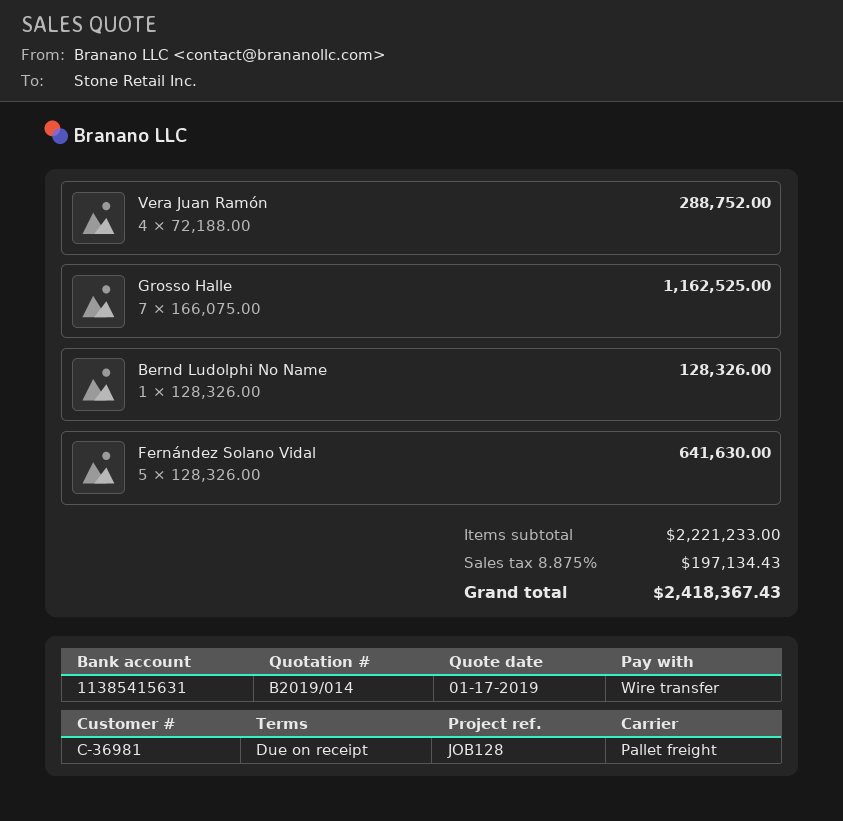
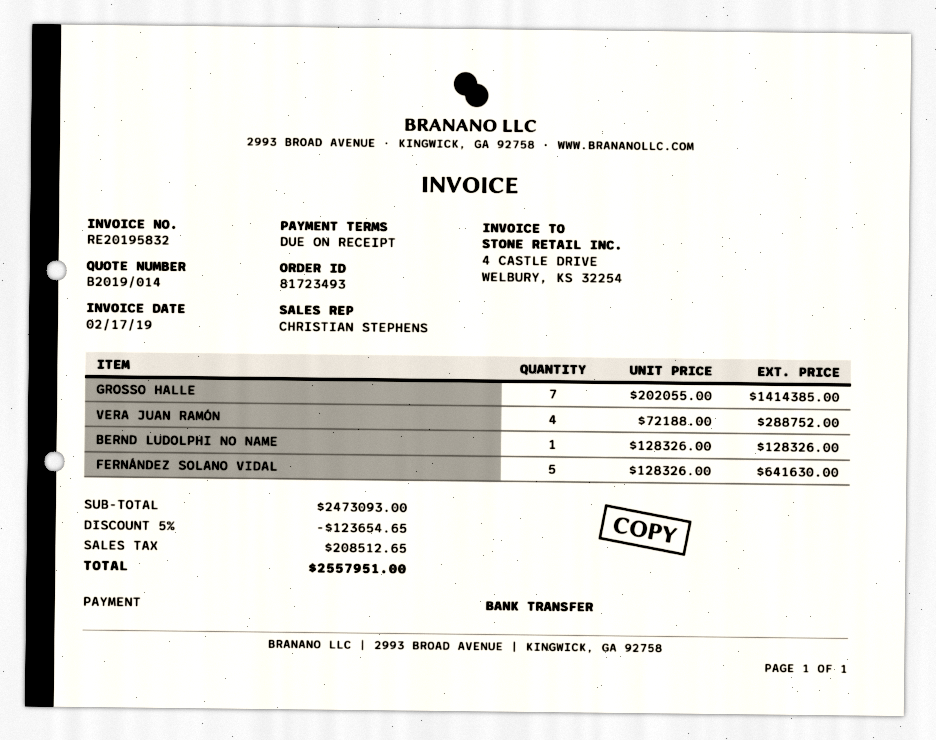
Grosso Halle: 7 x 166075.00 = 1162525.00 -> 7 x 202055.00 = 1414385.00
subtotal: 2221233.00 -> 2473093.00
discount: none -> 5% = 123654.65
tax: 197134.43 -> 208512.65
total: 2418367.43 -> 2557951.00

